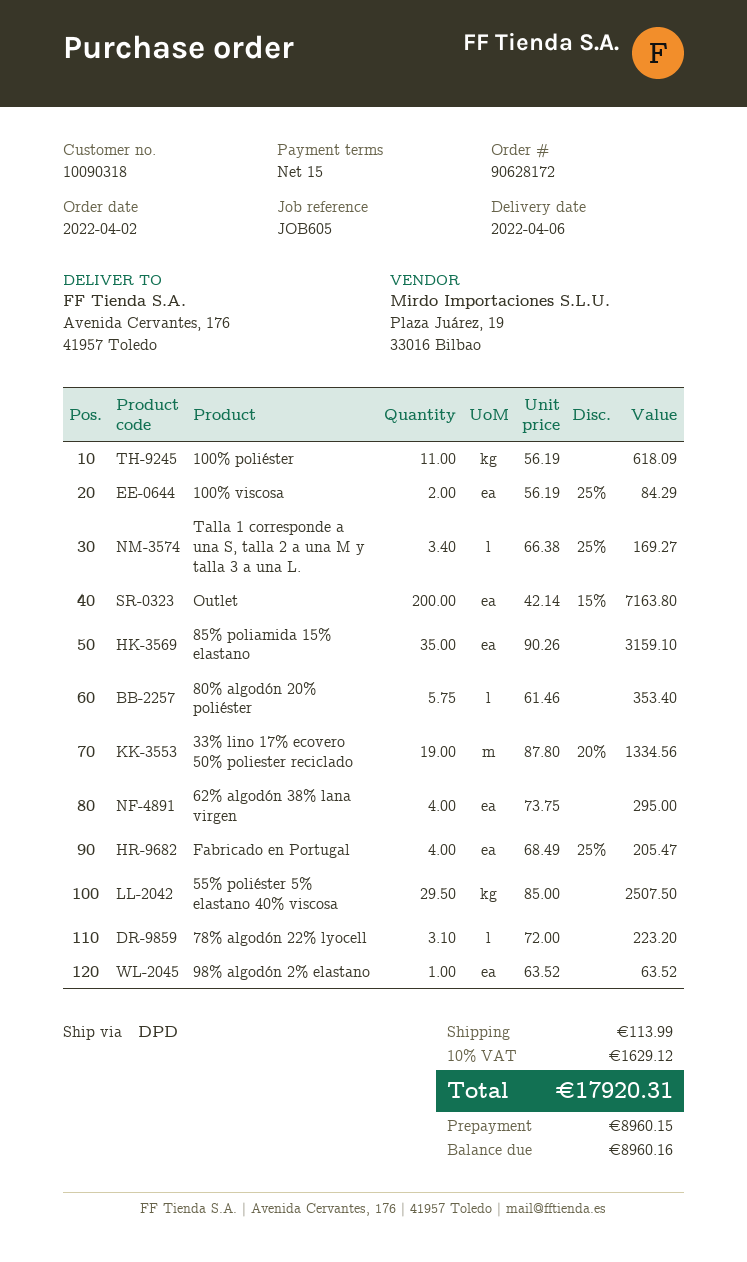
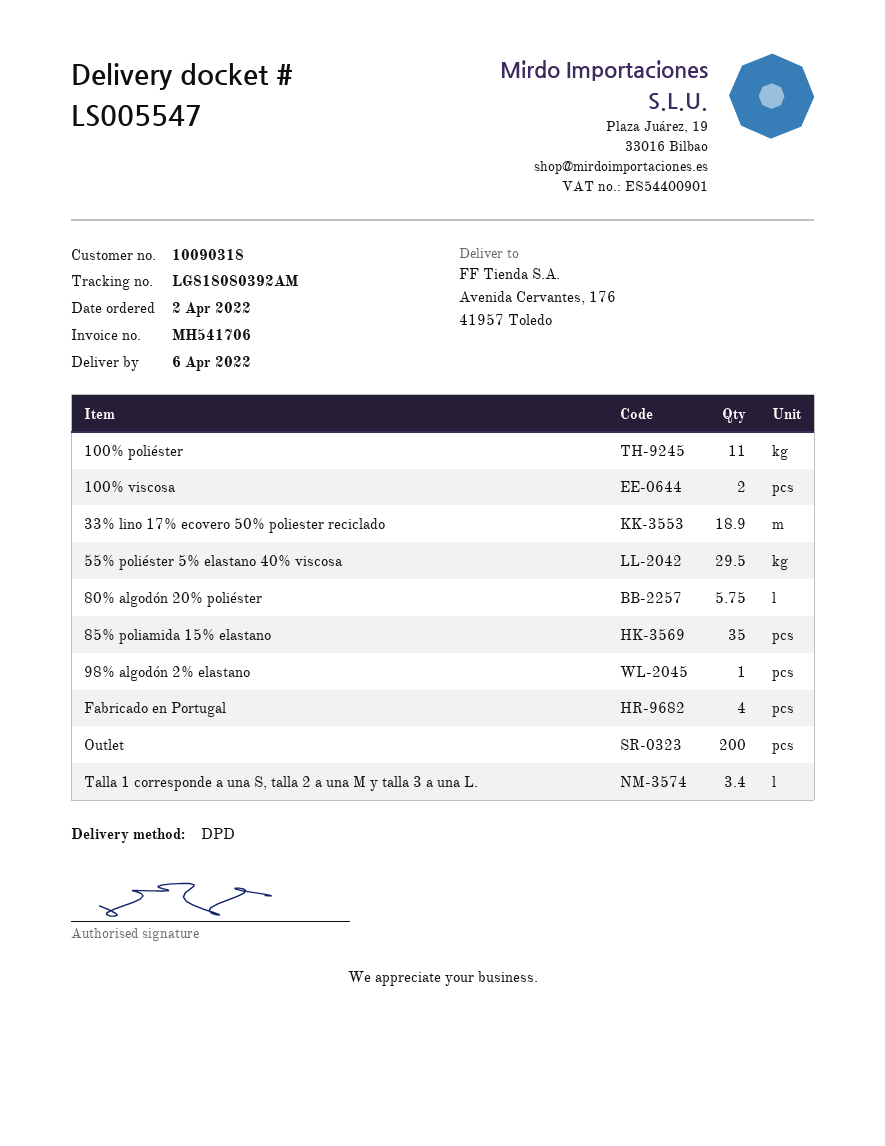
33% lino 17% ecovero 50% poliester reciclado: 19 -> 18.9
62% algodón 38% lana virgen: 4 -> none
78% algodón 22% lyocell: 3.1 -> none

